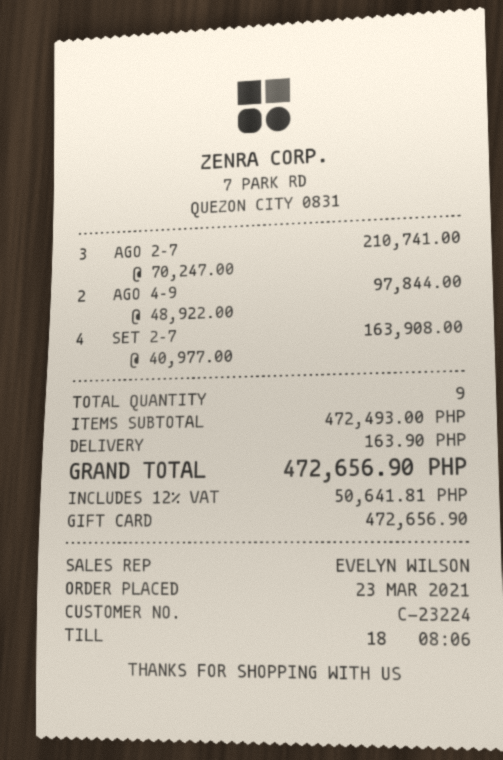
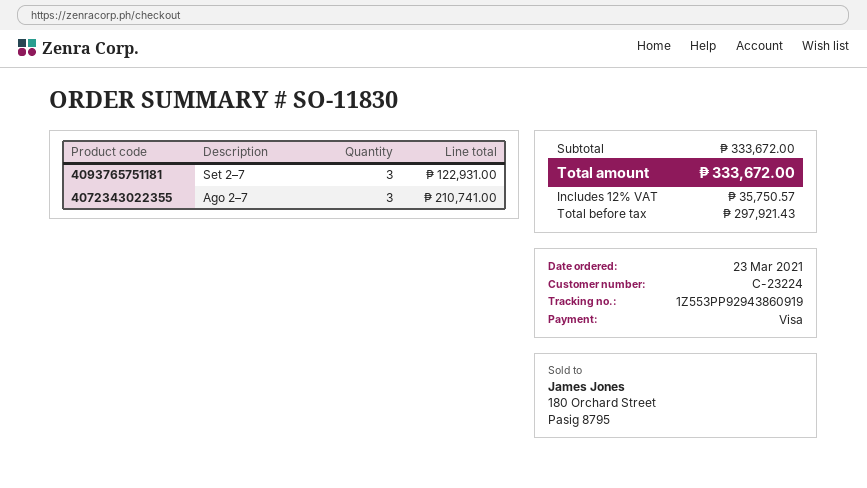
payment method: gift card -> Visa
AGO 4–9: 2 for 97844.00 -> none
SET 2–7: 4 for 163908.00 -> 3 for 122931.00
subtotal: 472493.00 -> 333672.00
shipping: 163.90 -> none
tax: 12% = 50641.81 -> 12% = 35750.57
total: 472656.90 -> 333672.00

